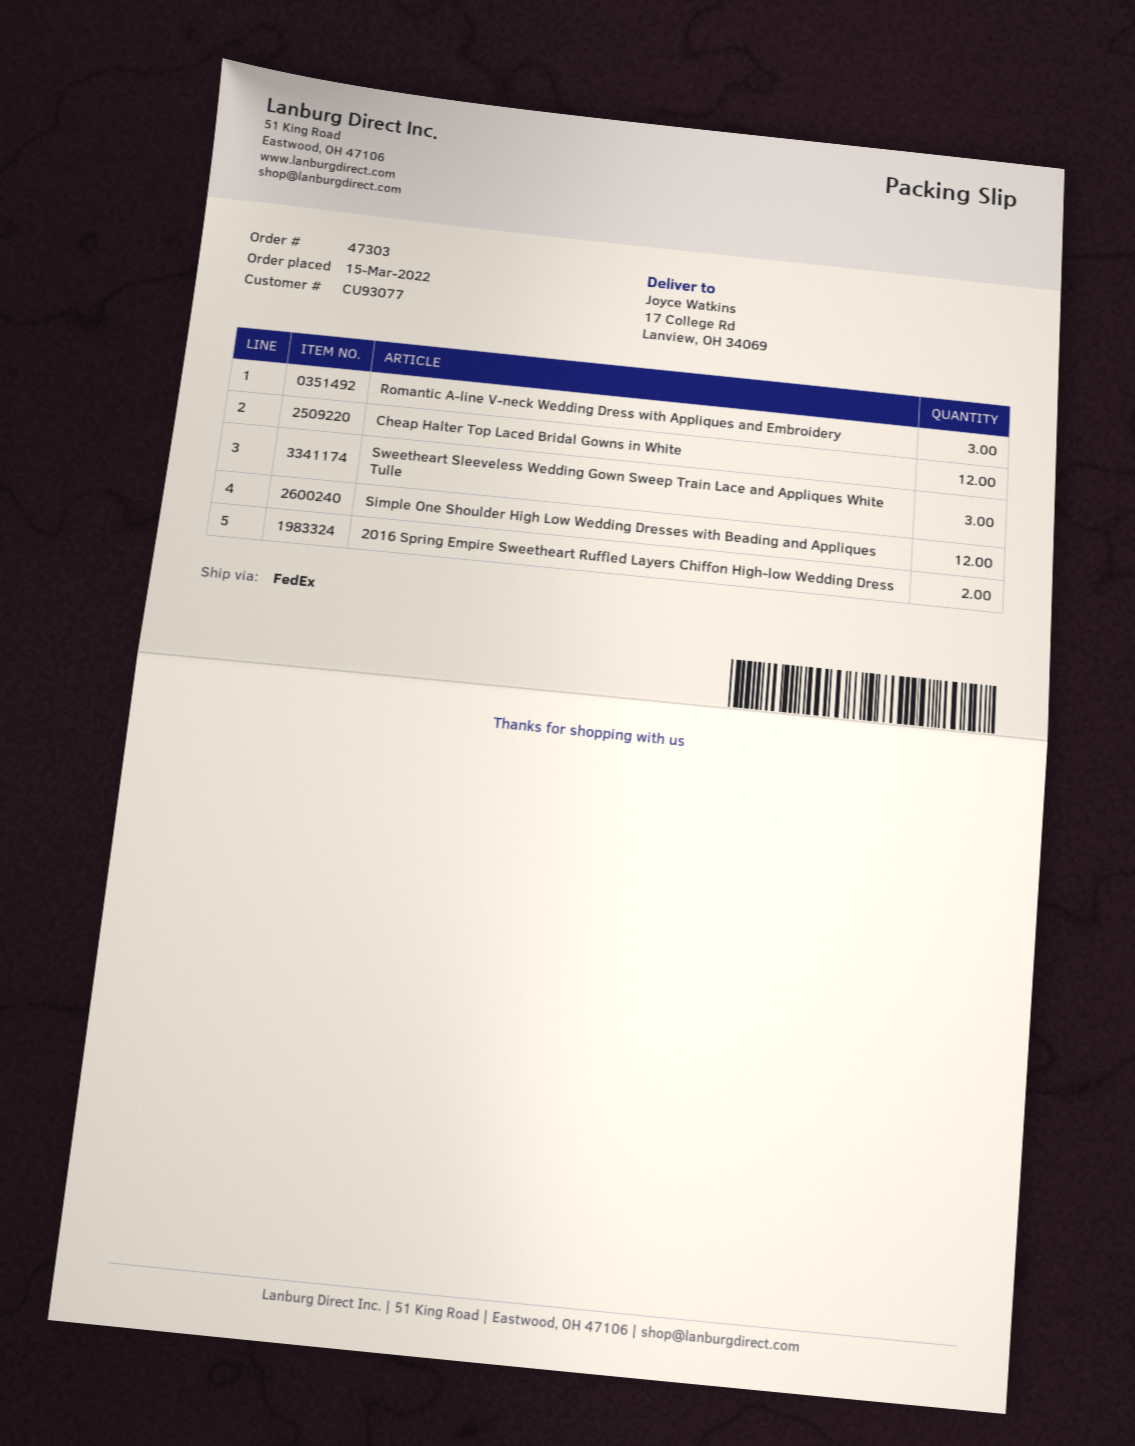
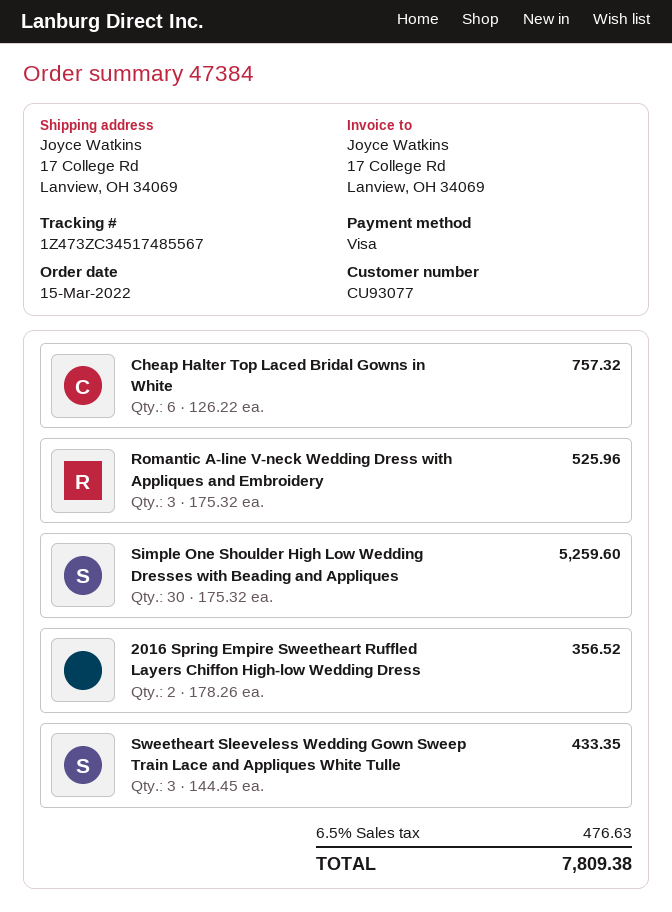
order number: 47303 -> 47384
Cheap Halter Top Laced Bridal Gowns in White: 12 -> 6
Simple One Shoulder High Low Wedding Dresses with Beading and Appliques: 12 -> 30

